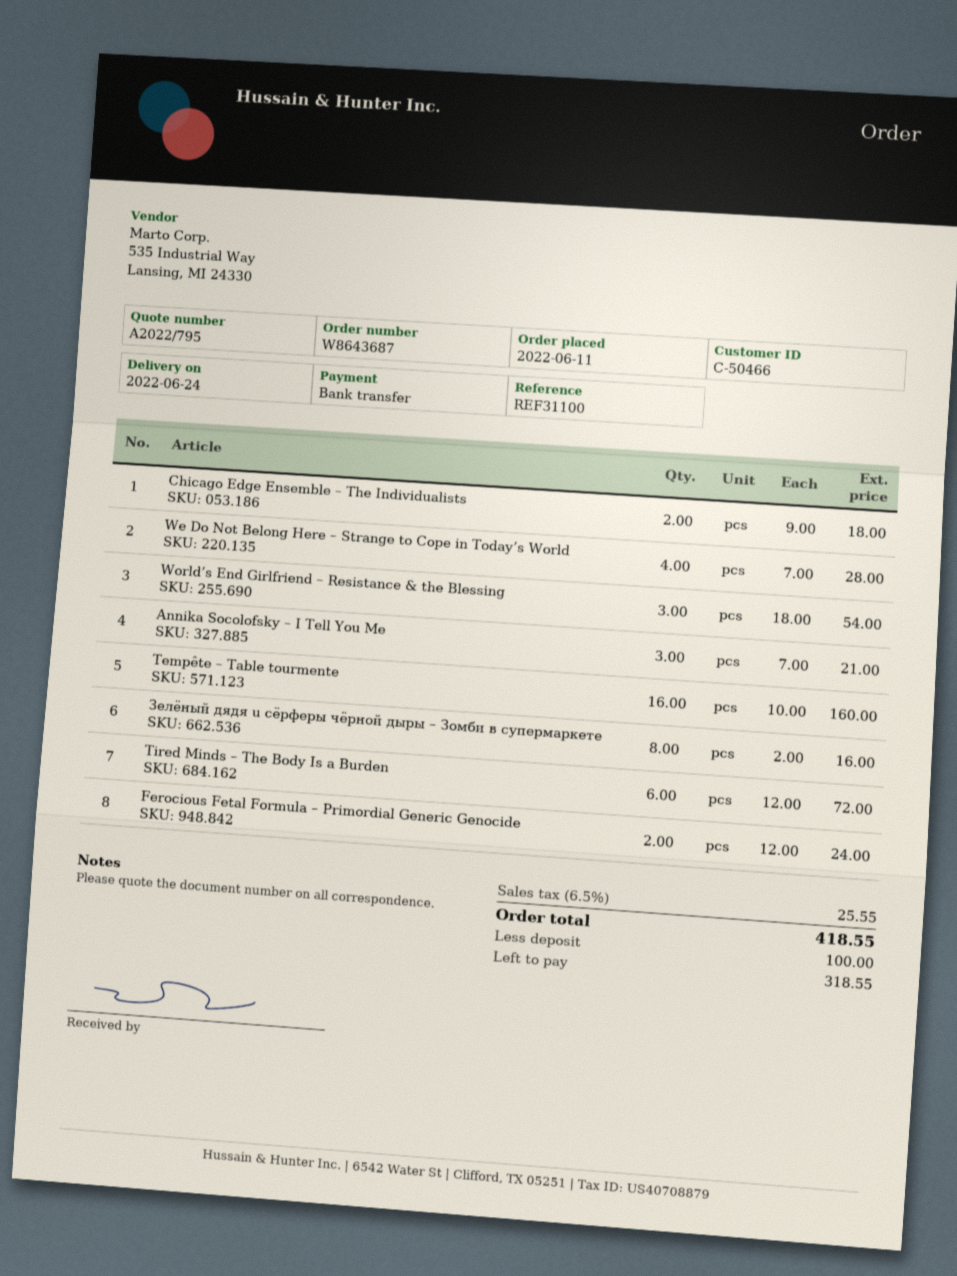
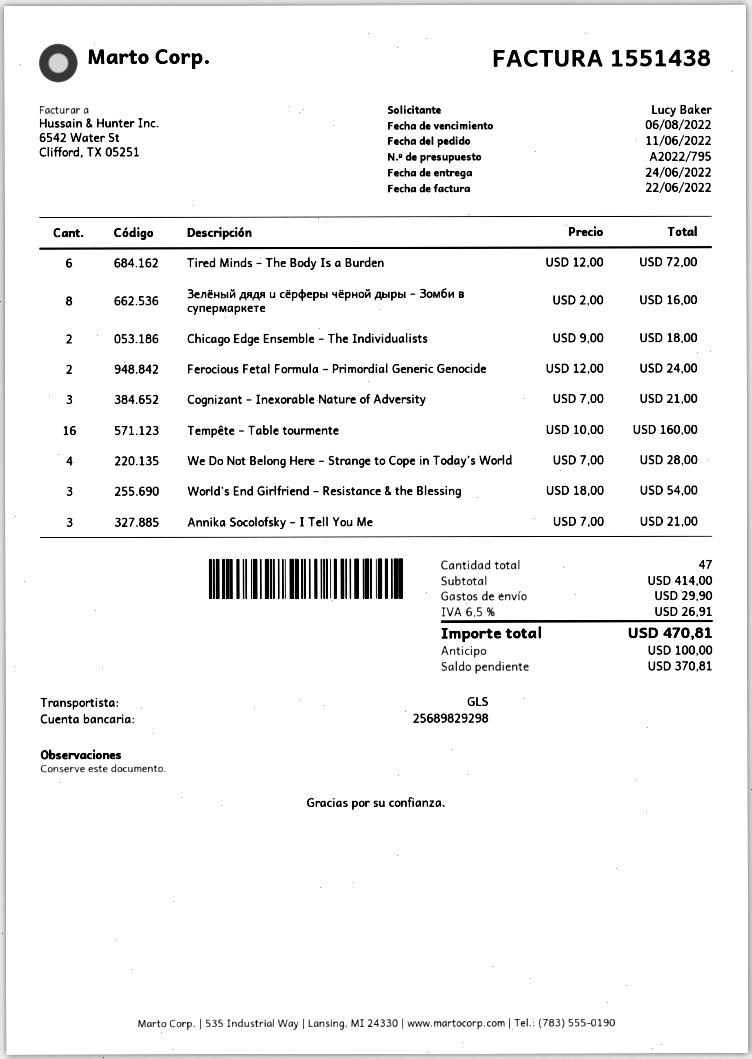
Cognizant – Inexorable Nature of Adversity: none -> 3 x 7.00 = 21.00
shipping: none -> 29.90
tax: 6.5% = 25.55 -> 6.5% = 26.91
total: 418.55 -> 470.81
balance: 318.55 -> 370.81

